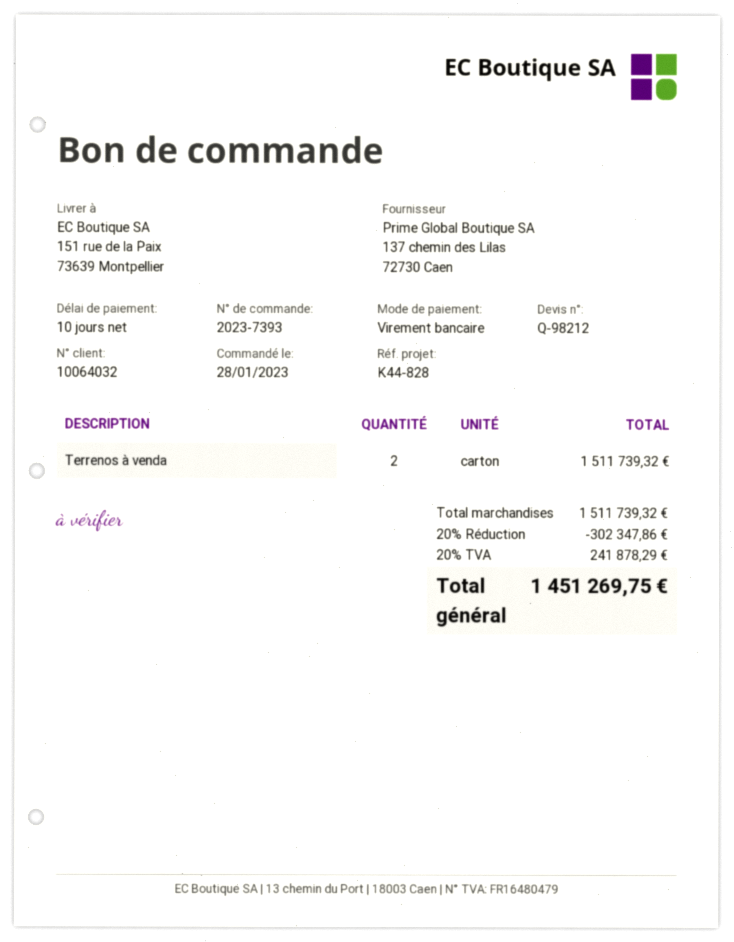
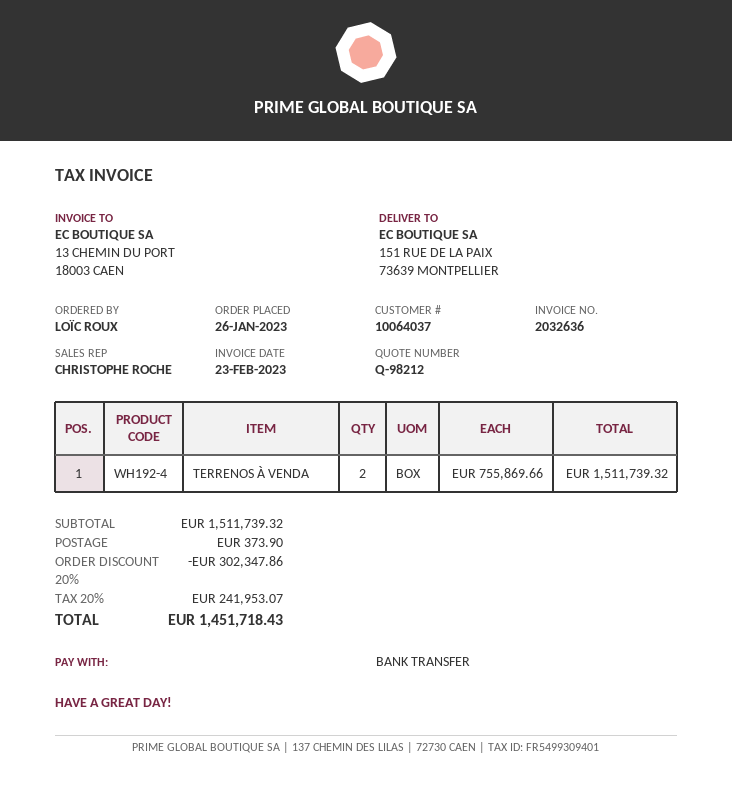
order date: 2023-01-28 -> 2023-01-26
customer number: 10064032 -> 10064037
shipping: none -> 373.90
tax: 20% = 241878.29 -> 20% = 241953.07
total: 1451269.75 -> 1451718.43

